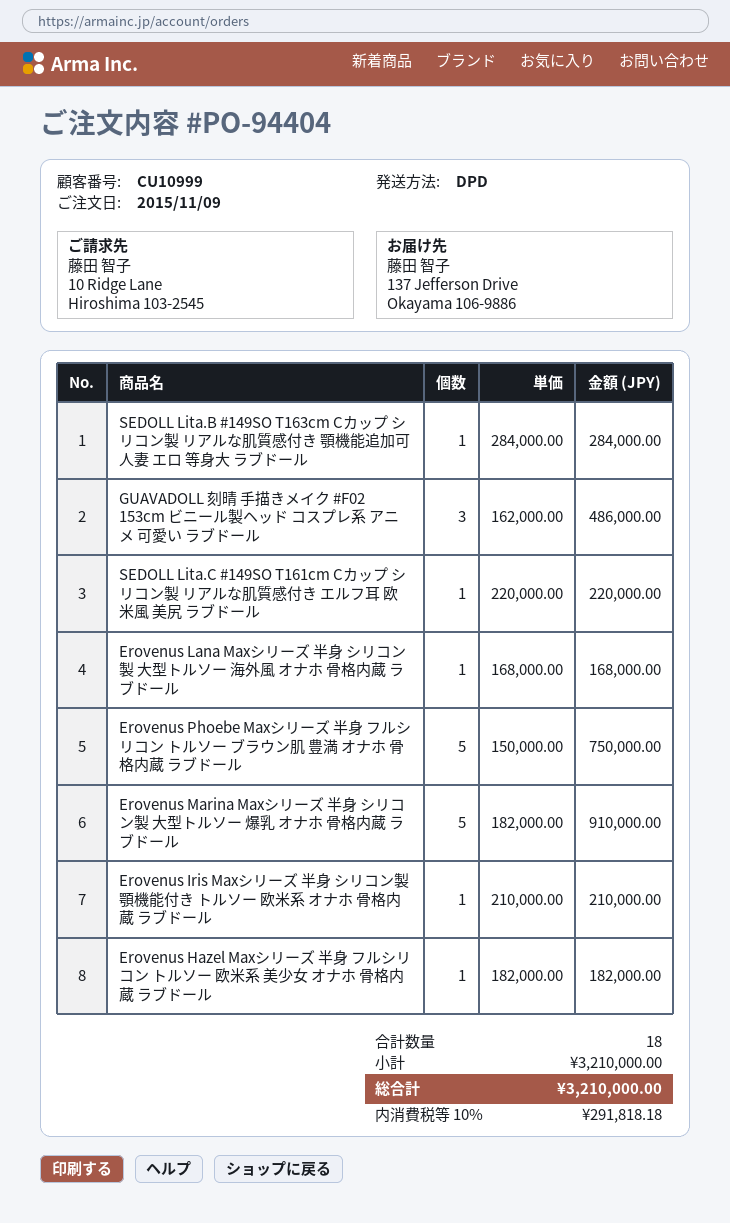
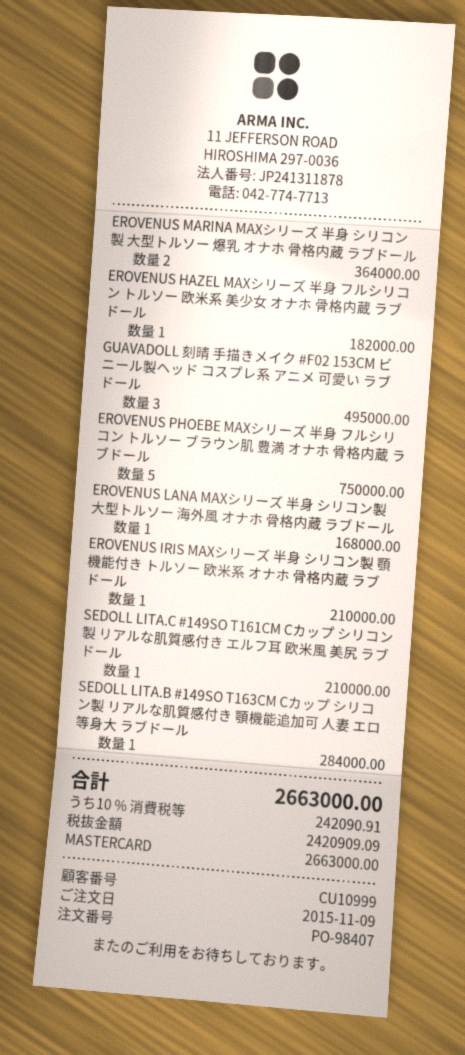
order number: PO-94404 -> PO-98407
GUAVADOLL 刻晴 手描きメイク #F02 153cm ビニール製ヘッド コスプレ系 アニメ 可愛い ラブドール: 3 for 486000.00 -> 3 for 495000.00
SEDOLL Lita.C #149SO T161cm Cカップ シリコン製 リアルな肌質感付き エルフ耳 欧米風 美尻 ラブドール: 1 for 220000.00 -> 1 for 210000.00
Erovenus Marina Maxシリーズ 半身 シリコン製 大型トルソー 爆乳 オナホ 骨格内蔵 ラブドール: 5 for 910000.00 -> 2 for 364000.00
tax: 10% = 291818.18 -> 10% = 242090.91
total: 3210000.00 -> 2663000.00

